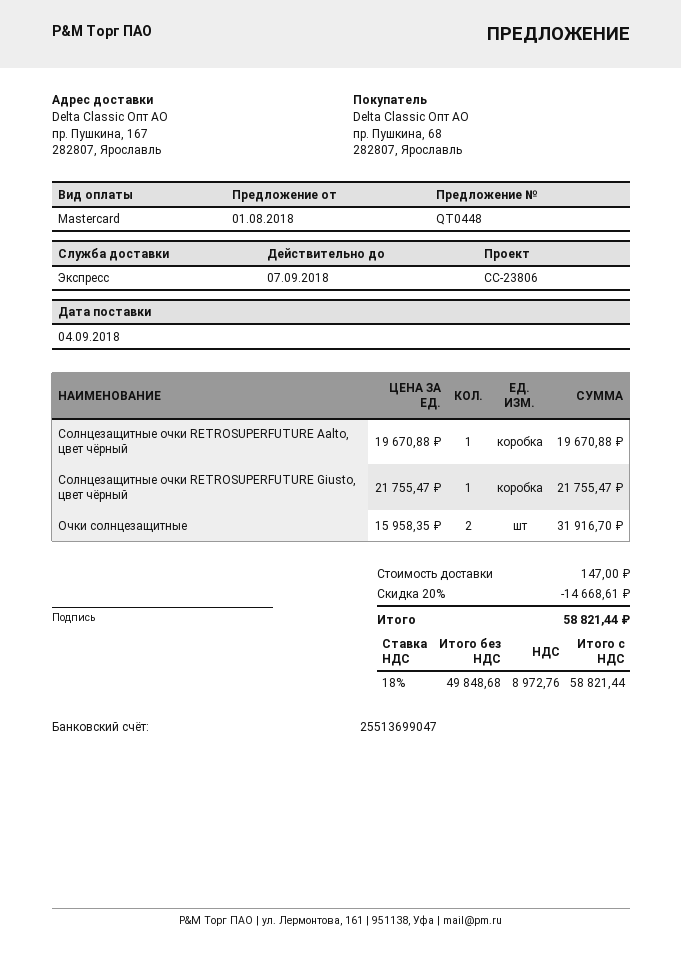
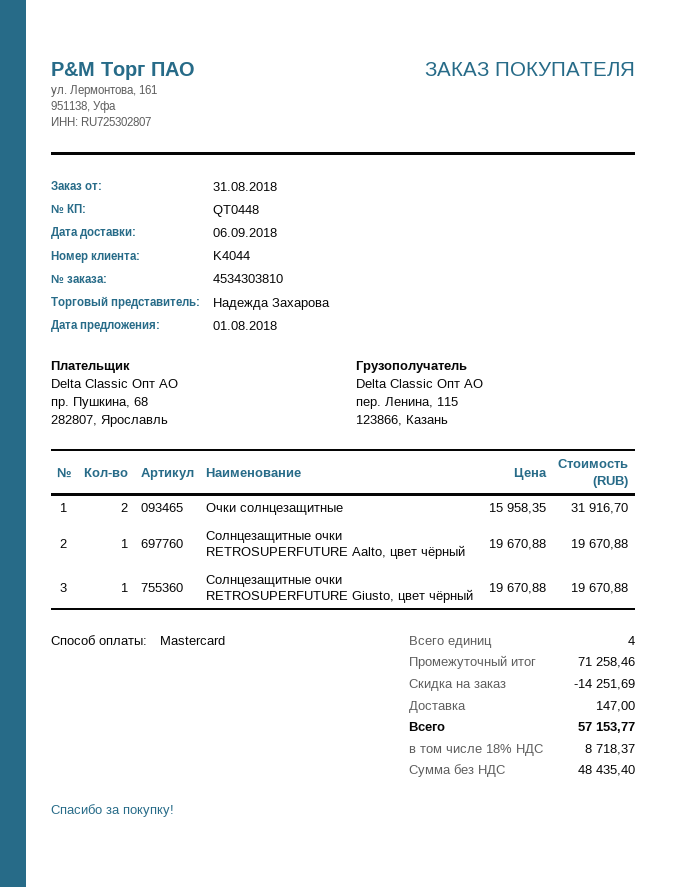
delivery date: 2018-09-04 -> 2018-09-06
ship to: пр. Пушкина, 167, 282807, Ярославль -> пер. Ленина, 115, 123866, Казань
Солнцезащитные очки RETROSUPERFUTURE Giusto, цвет чёрный: 1 x 21755.47 = 21755.47 -> 1 x 19670.88 = 19670.88
discount: 14668.61 -> 14251.69
net: 49848.68 -> 48435.40
tax: 18% = 8972.76 -> 18% = 8718.37
total: 58821.44 -> 57153.77

